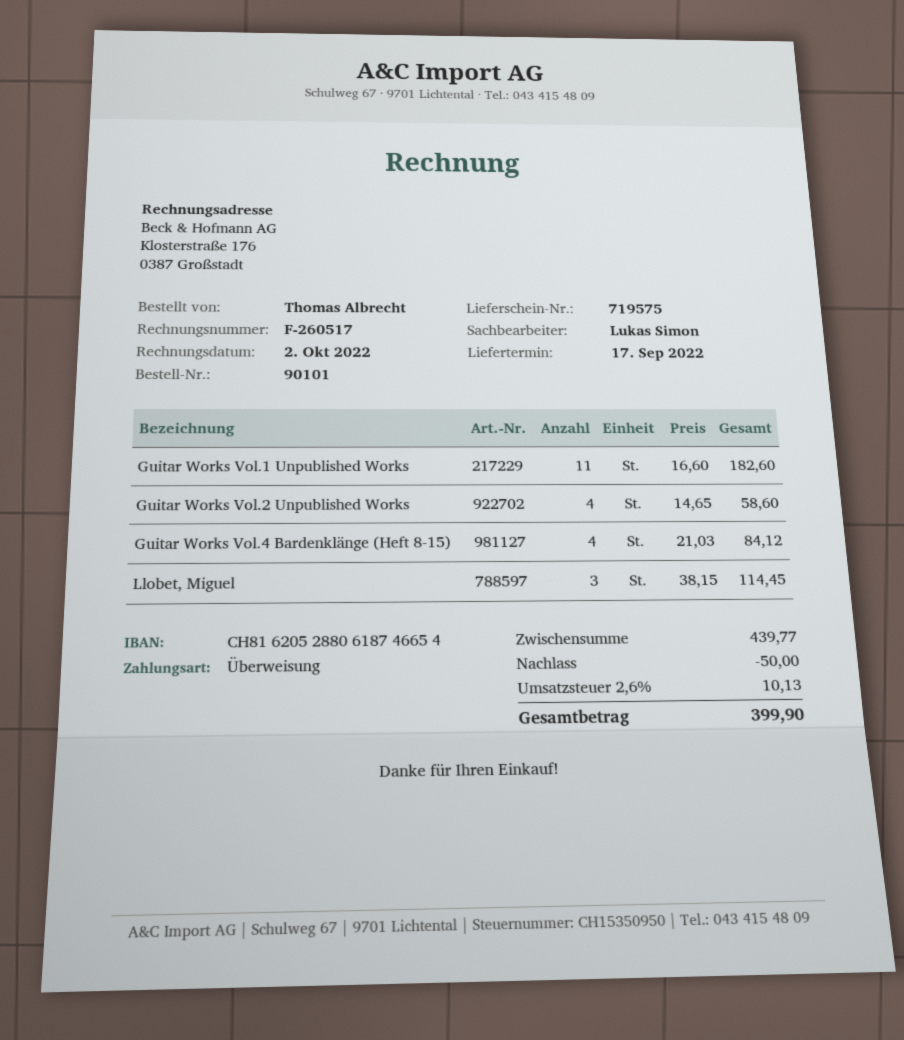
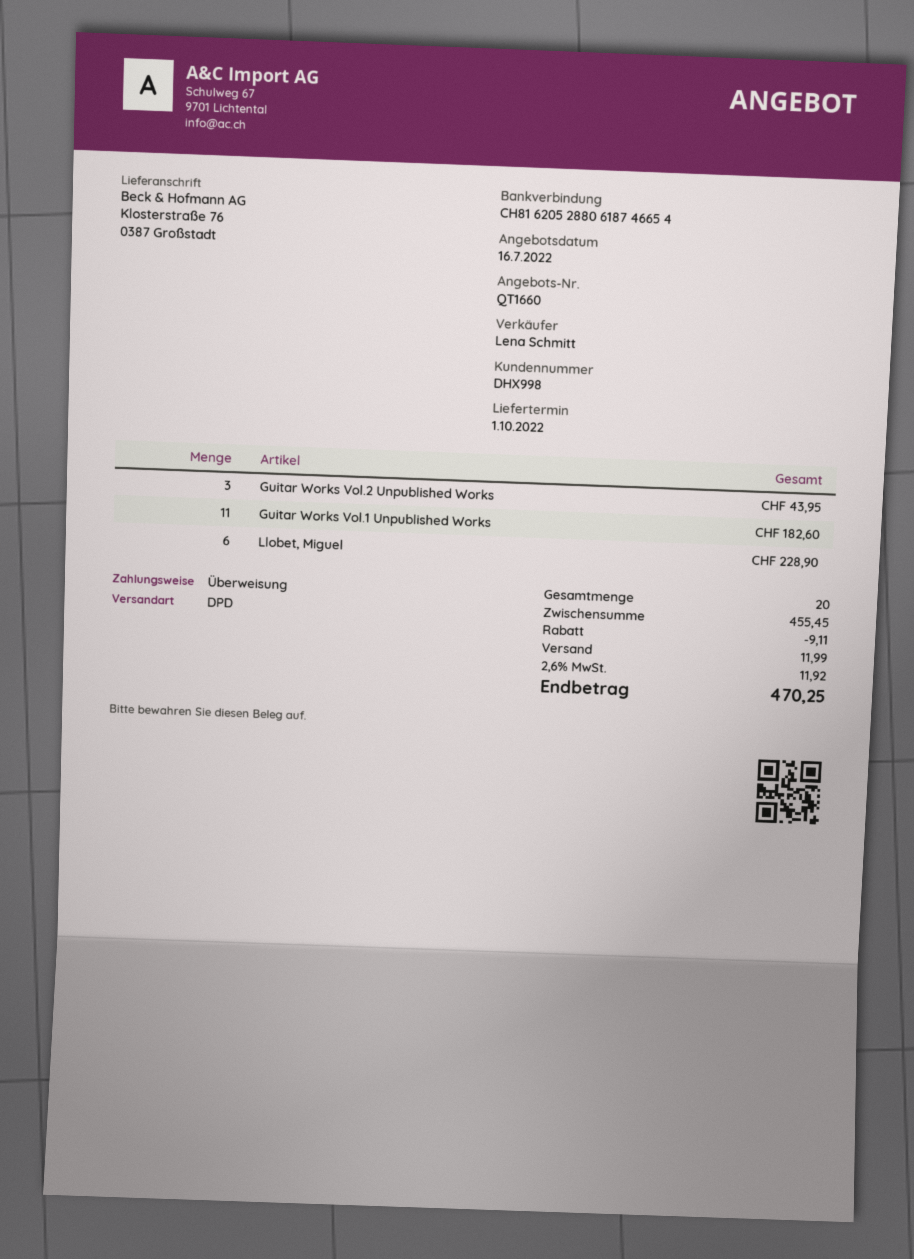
delivery date: 2022-09-17 -> 2022-10-01
sales rep: Lukas Simon -> Lena Schmitt
Guitar Works Vol.2 Unpublished Works: 4 for 58.60 -> 3 for 43.95
Guitar Works Vol.4 Bardenklänge (Heft 8-15): 4 for 84.12 -> none
Llobet, Miguel: 3 for 114.45 -> 6 for 228.90
subtotal: 439.77 -> 455.45
discount: 50.00 -> 9.11
shipping: none -> 11.99
tax: 2.6% = 10.13 -> 2.6% = 11.92
total: 399.90 -> 470.25

